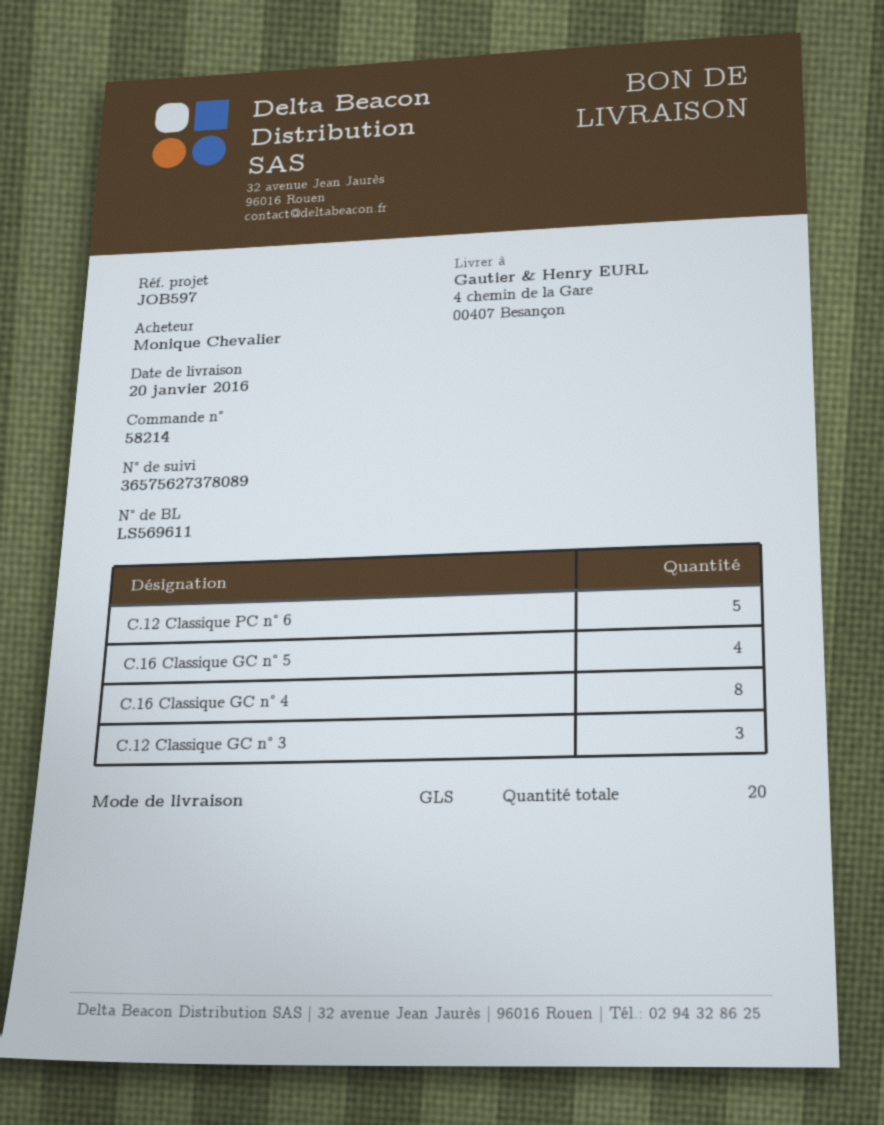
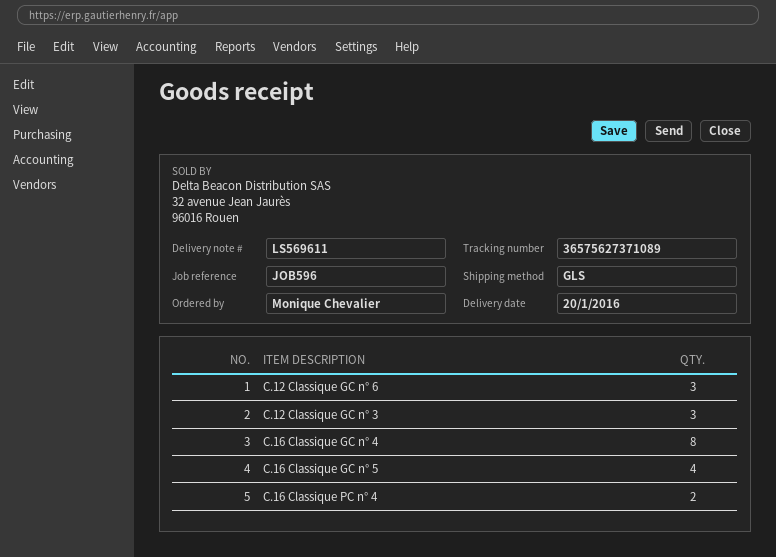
reference: JOB597 -> JOB596
tracking number: 36575627378089 -> 36575627371089
C.12 Classique PC n° 6: 5 -> none
C.12 Classique GC n° 6: none -> 3
C.16 Classique PC n° 4: none -> 2

